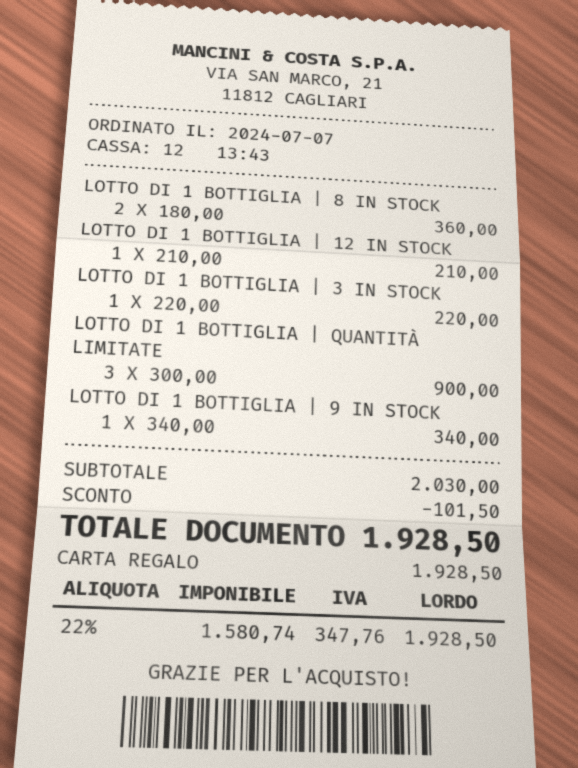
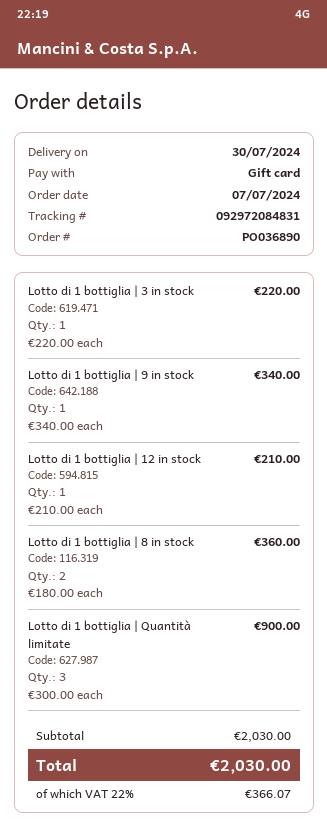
discount: 101.50 -> none
tax: 22% = 347.76 -> 22% = 366.07
total: 1928.50 -> 2030.00

